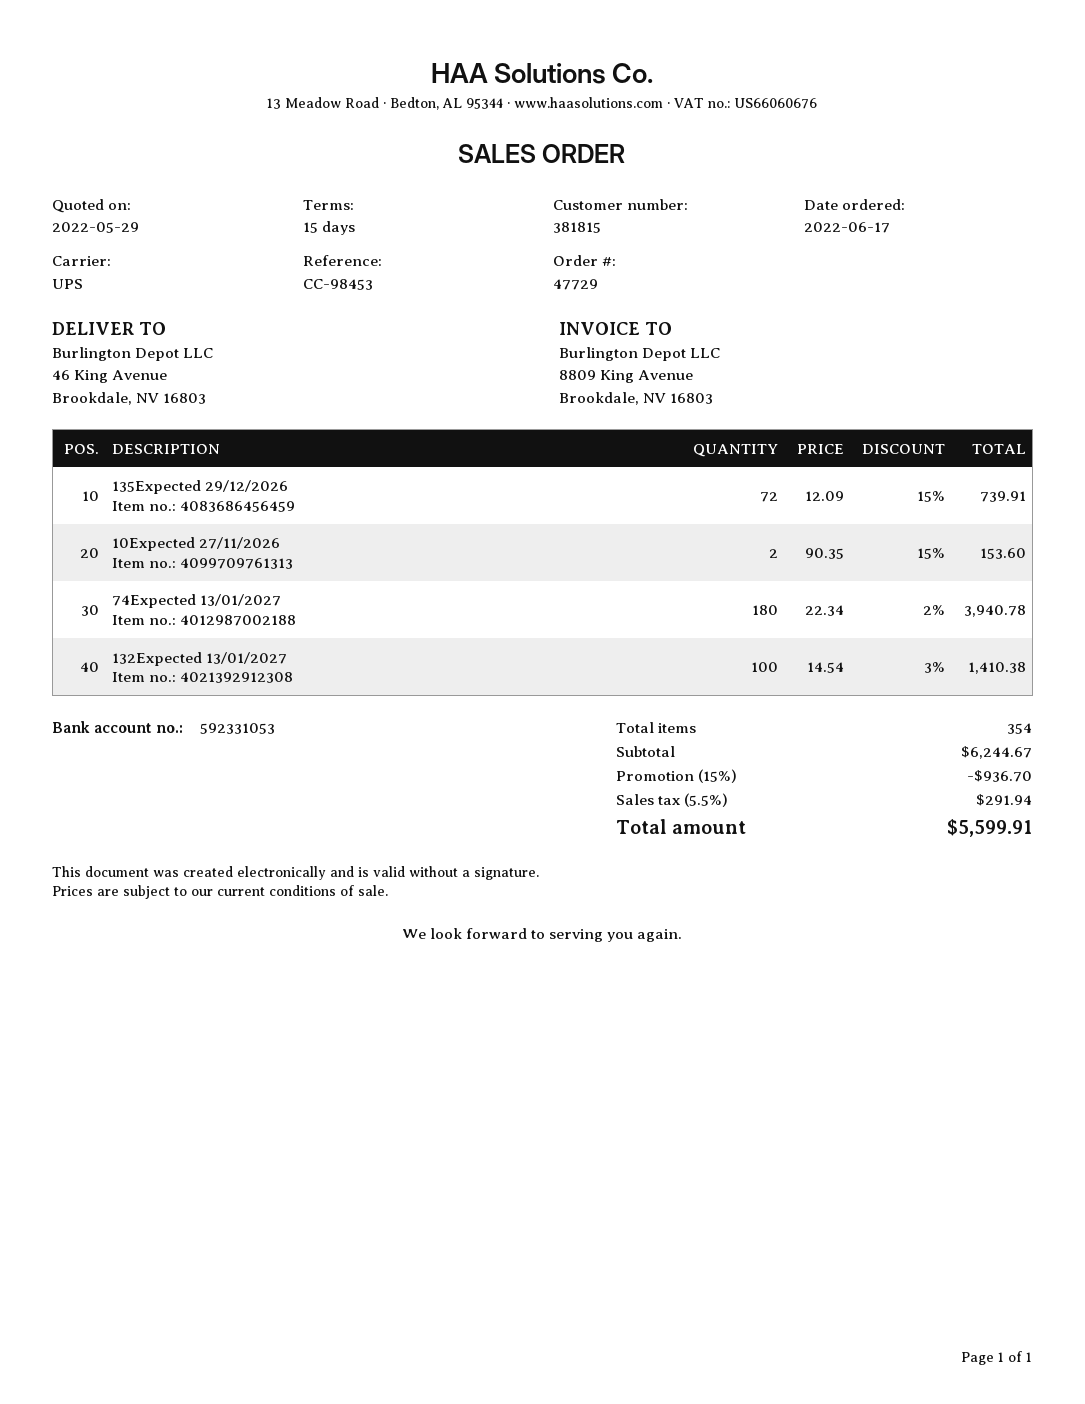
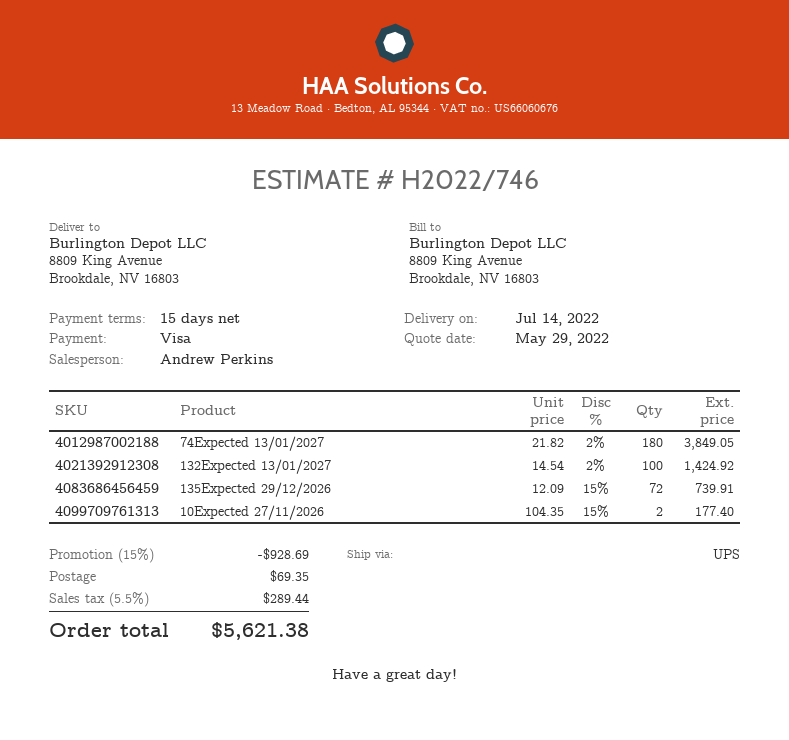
ship to: 46 King Avenue, Brookdale, NV 16803 -> 8809 King Avenue, Brookdale, NV 16803
10Expected 27/11/2026: 2 x 90.35 - 15% = 153.60 -> 2 x 104.35 - 15% = 177.40
74Expected 13/01/2027: 180 x 22.34 - 2% = 3940.78 -> 180 x 21.82 - 2% = 3849.05
132Expected 13/01/2027: 100 x 14.54 - 3% = 1410.38 -> 100 x 14.54 - 2% = 1424.92
discount: 15% = 936.70 -> 15% = 928.69
shipping: none -> 69.35
tax: 5.5% = 291.94 -> 5.5% = 289.44
total: 5599.91 -> 5621.38

